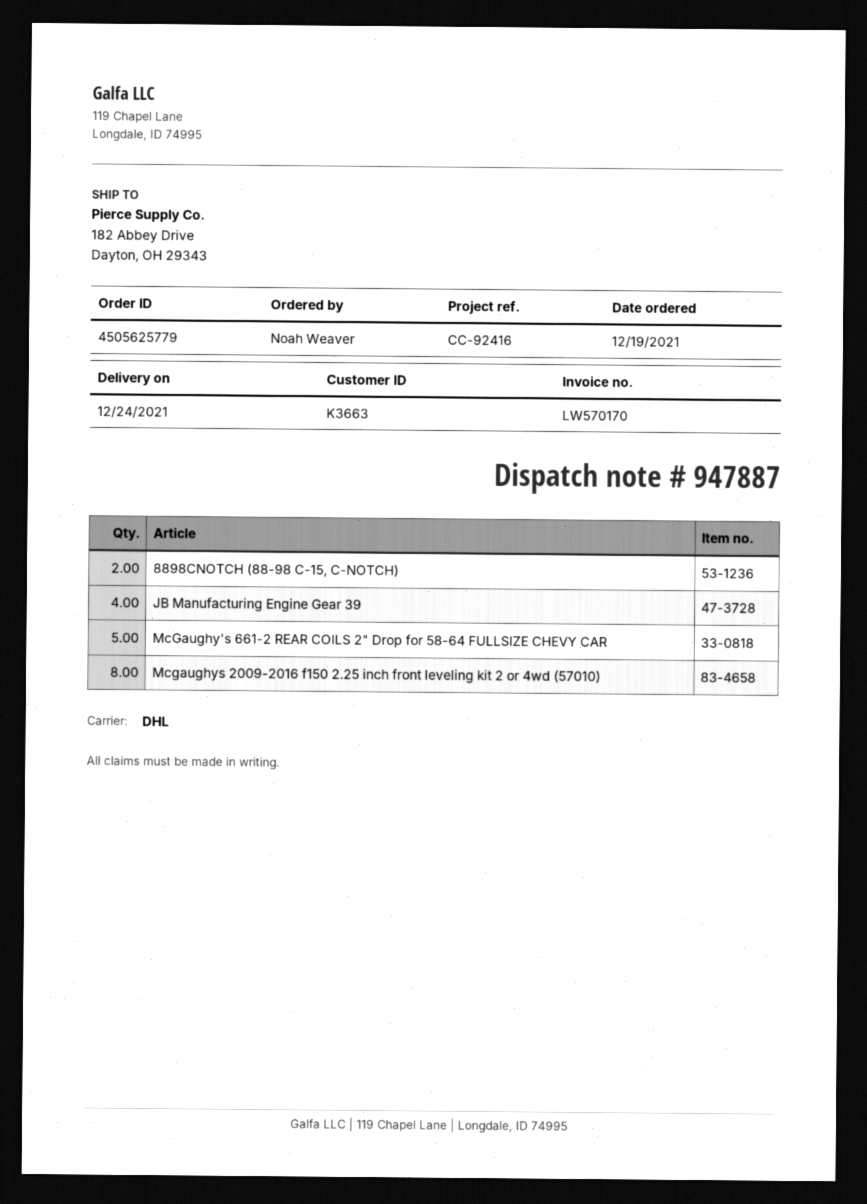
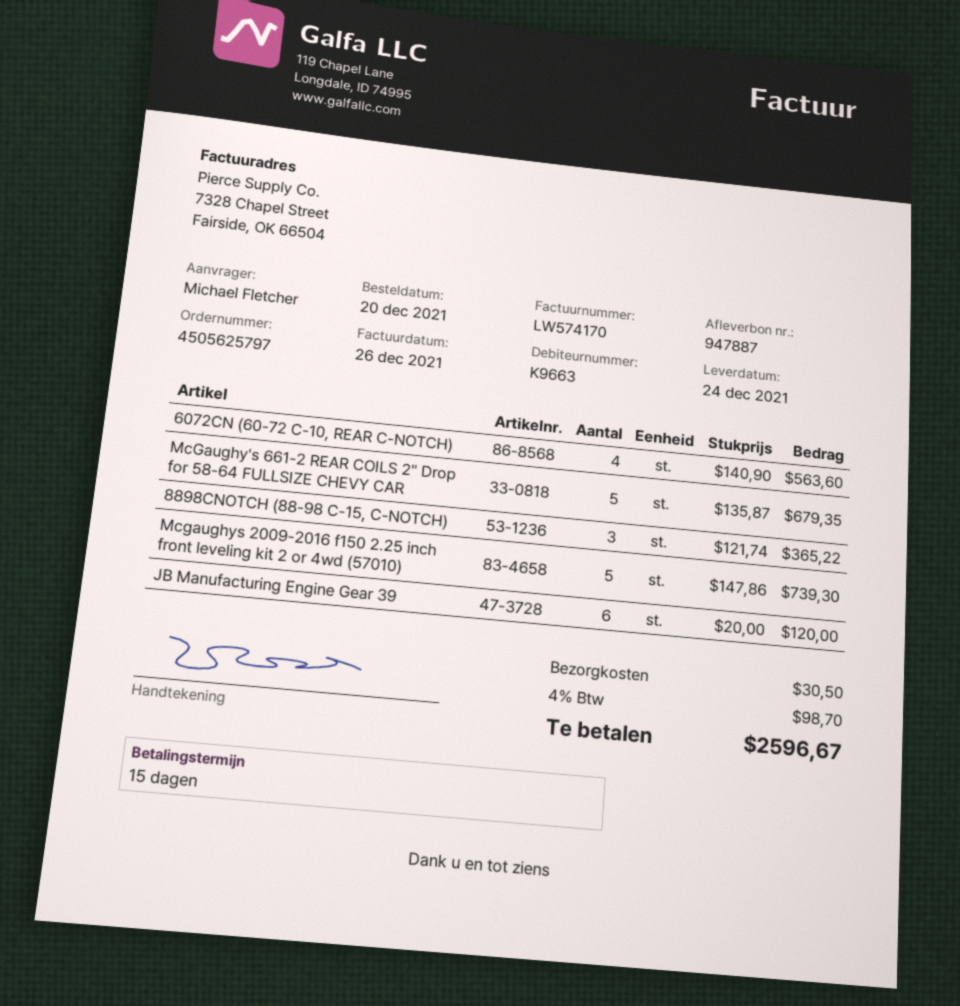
order number: 4505625779 -> 4505625797
order date: 2021-12-19 -> 2021-12-20
invoice number: LW570170 -> LW574170
customer number: K3663 -> K9663
ordered by: Noah Weaver -> Michael Fletcher
8898CNOTCH (88-98 C-15, C-NOTCH): 2 -> 3
JB Manufacturing Engine Gear 39: 4 -> 6
Mcgaughys 2009-2016 f150 2.25 inch front leveling kit 2 or 4wd (57010): 8 -> 5
6072CN (60-72 C-10, REAR C-NOTCH): none -> 4

